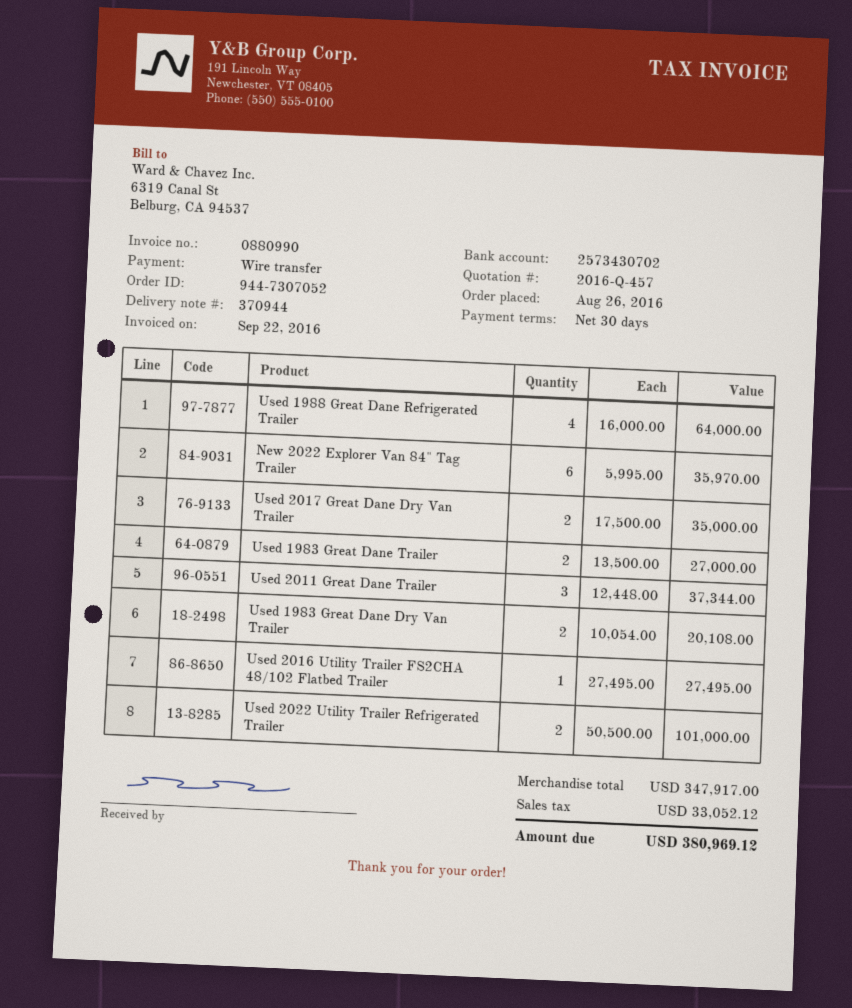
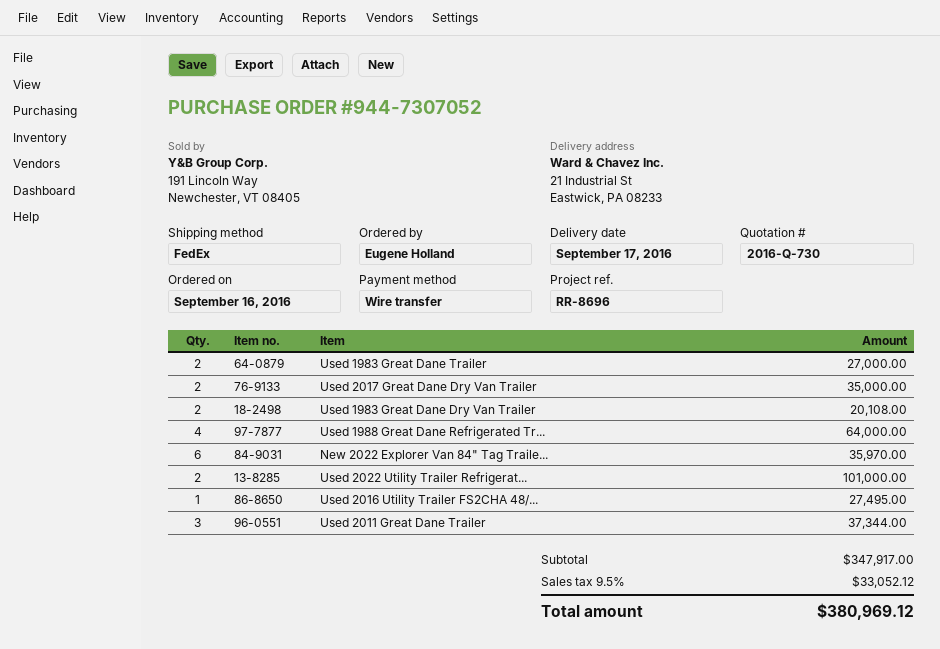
quote number: 2016-Q-457 -> 2016-Q-730
order date: 2016-08-26 -> 2016-09-16

